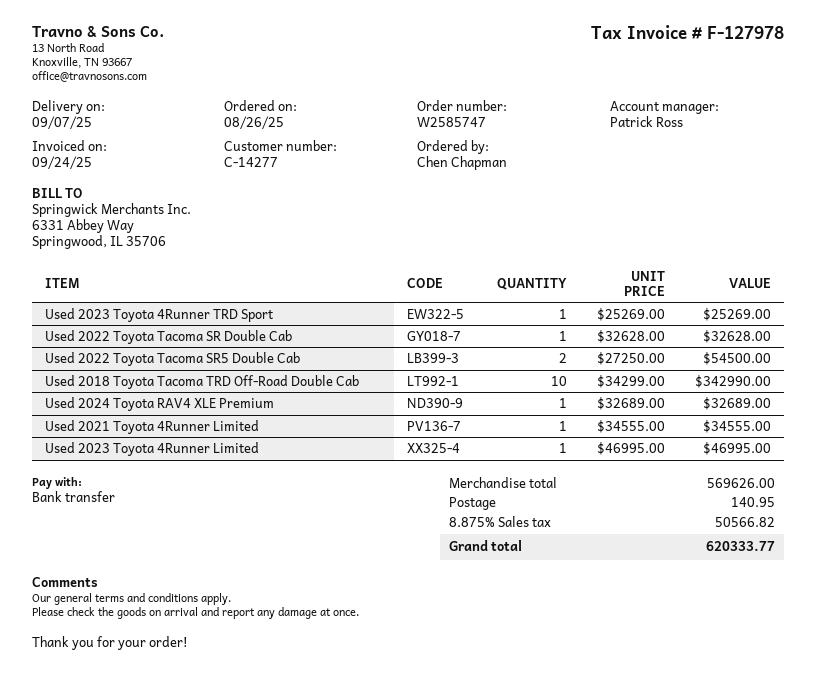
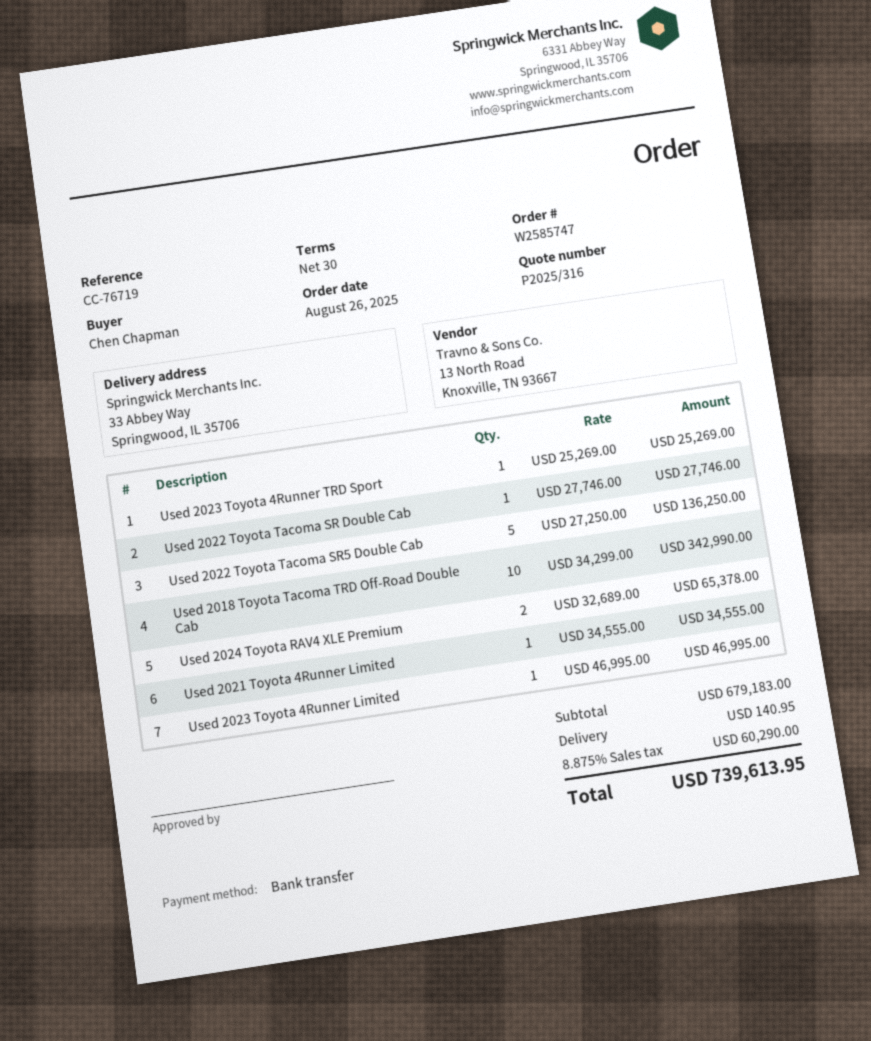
Used 2022 Toyota Tacoma SR Double Cab: 1 x 32628.00 = 32628.00 -> 1 x 27746.00 = 27746.00
Used 2022 Toyota Tacoma SR5 Double Cab: 2 x 27250.00 = 54500.00 -> 5 x 27250.00 = 136250.00
Used 2024 Toyota RAV4 XLE Premium: 1 x 32689.00 = 32689.00 -> 2 x 32689.00 = 65378.00
subtotal: 569626.00 -> 679183.00
tax: 8.875% = 50566.82 -> 8.875% = 60290.00
total: 620333.77 -> 739613.95

